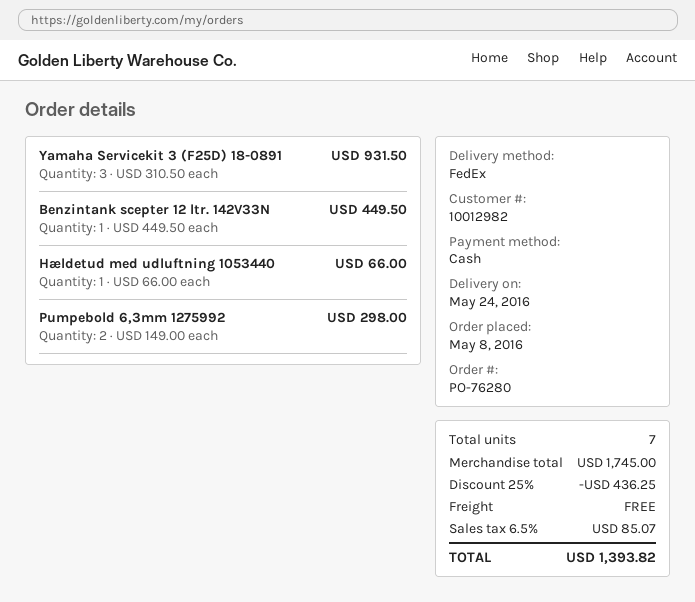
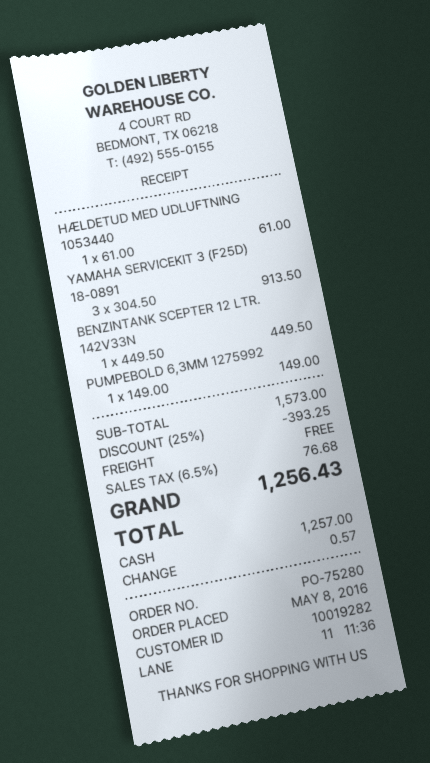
order number: PO-76280 -> PO-75280
customer number: 10012982 -> 10019282
Yamaha Servicekit 3 (F25D) 18-0891: 3 x 310.50 = 931.50 -> 3 x 304.50 = 913.50
Hældetud med udluftning 1053440: 1 x 66.00 = 66.00 -> 1 x 61.00 = 61.00
Pumpebold 6,3mm 1275992: 2 x 149.00 = 298.00 -> 1 x 149.00 = 149.00
subtotal: 1745.00 -> 1573.00
discount: 25% = 436.25 -> 25% = 393.25
tax: 6.5% = 85.07 -> 6.5% = 76.68
total: 1393.82 -> 1256.43

